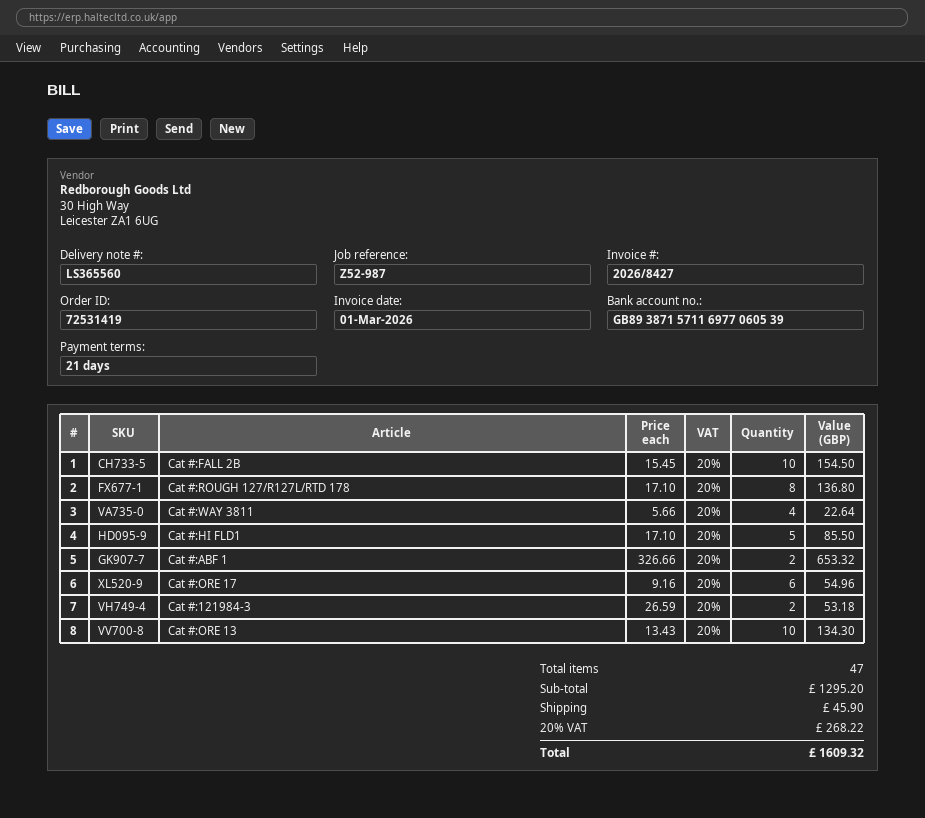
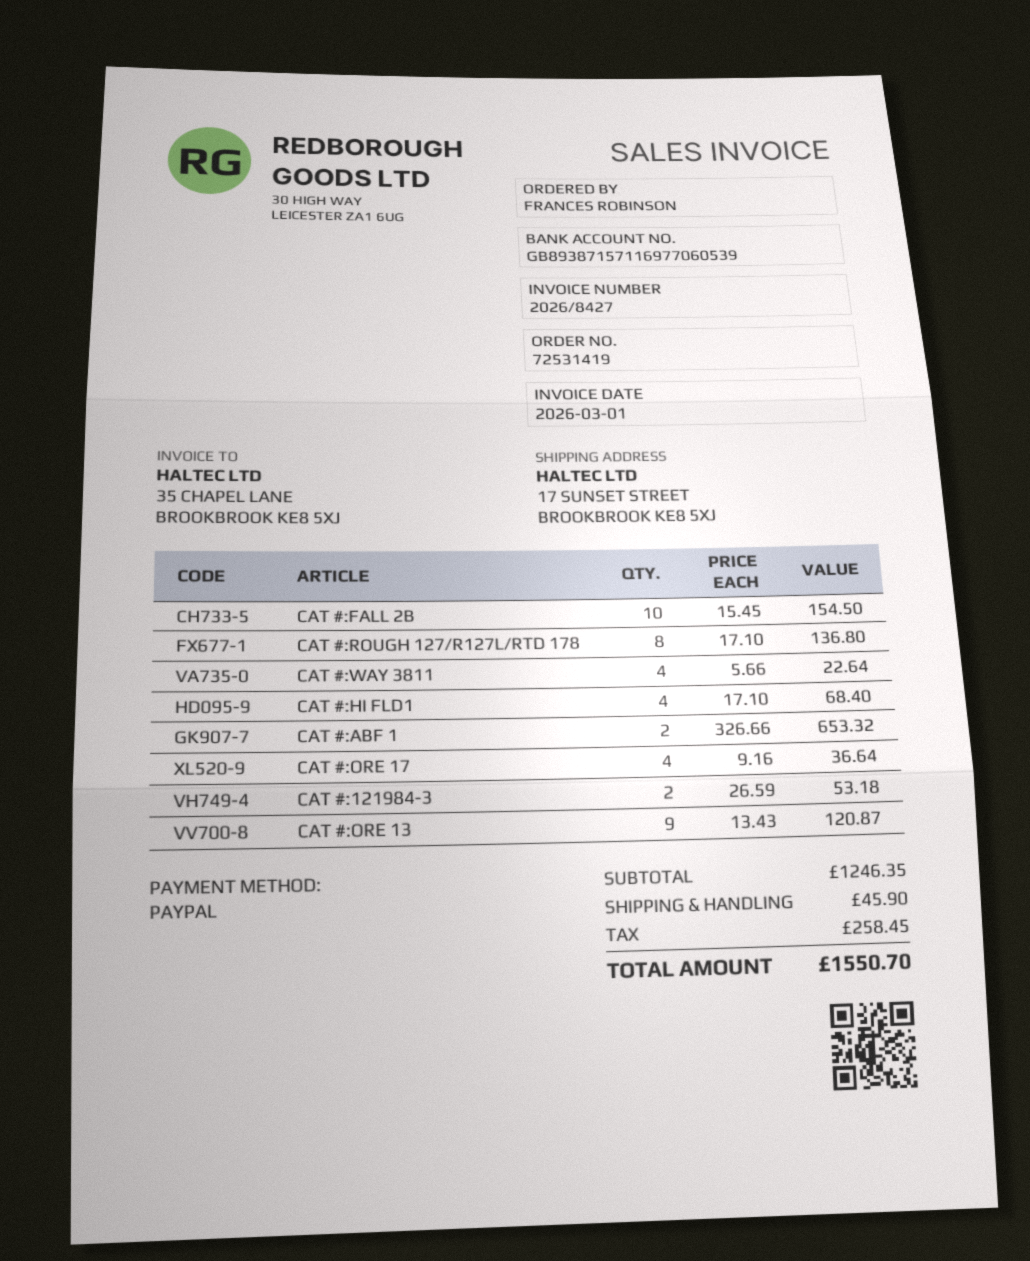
Cat #:HI FLD1: 5 x 17.10 = 85.50 -> 4 x 17.10 = 68.40
Cat #:ORE 17: 6 x 9.16 = 54.96 -> 4 x 9.16 = 36.64
Cat #:ORE 13: 10 x 13.43 = 134.30 -> 9 x 13.43 = 120.87
subtotal: 1295.20 -> 1246.35
tax: 268.22 -> 258.45
total: 1609.32 -> 1550.70

